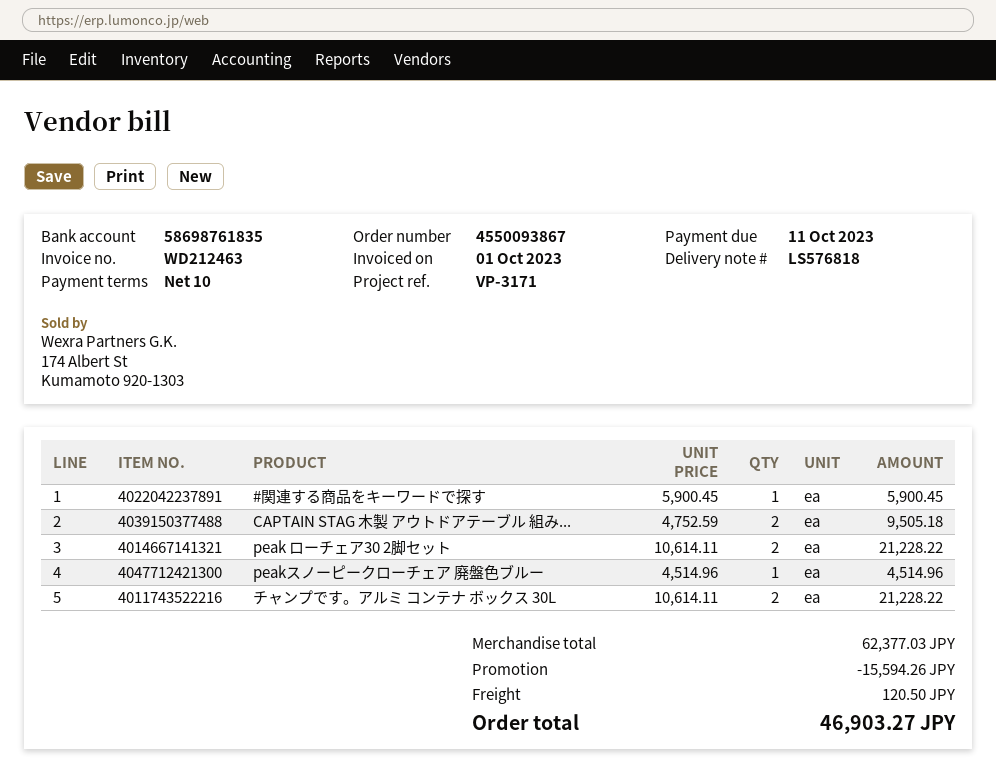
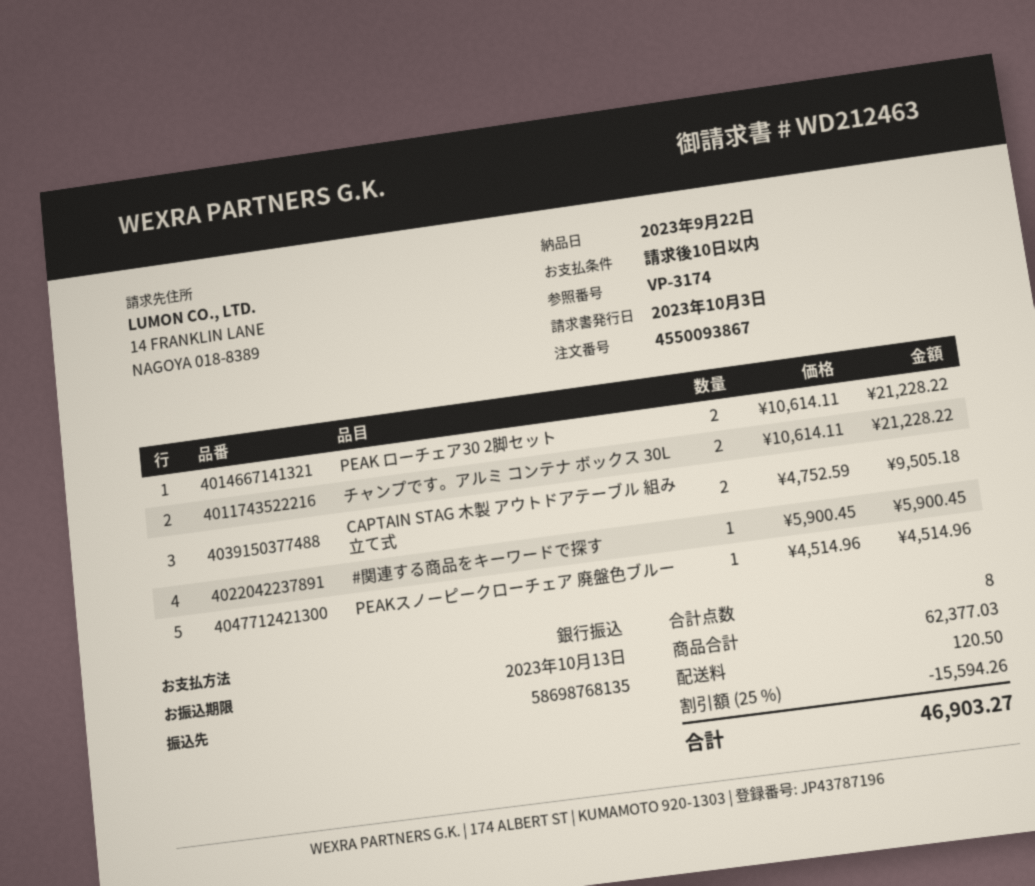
invoice date: 2023-10-01 -> 2023-10-03
due date: 2023-10-11 -> 2023-10-13
reference: VP-3171 -> VP-3174
bank account: 58698761835 -> 58698768135

